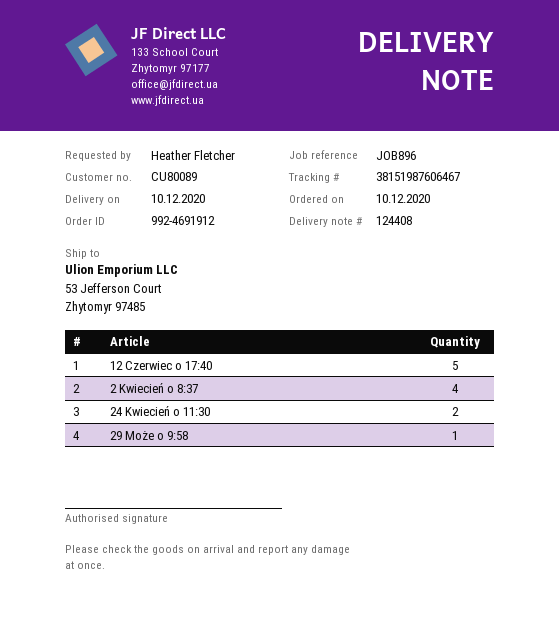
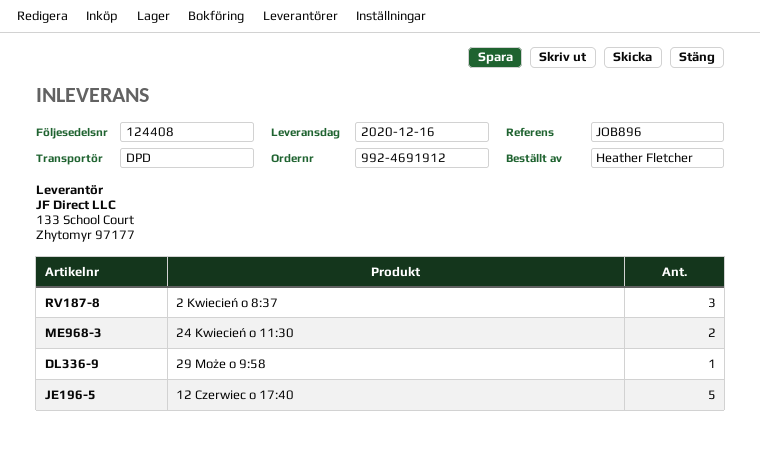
delivery date: 2020-12-10 -> 2020-12-16
2 Kwiecień o 8:37: 4 -> 3

